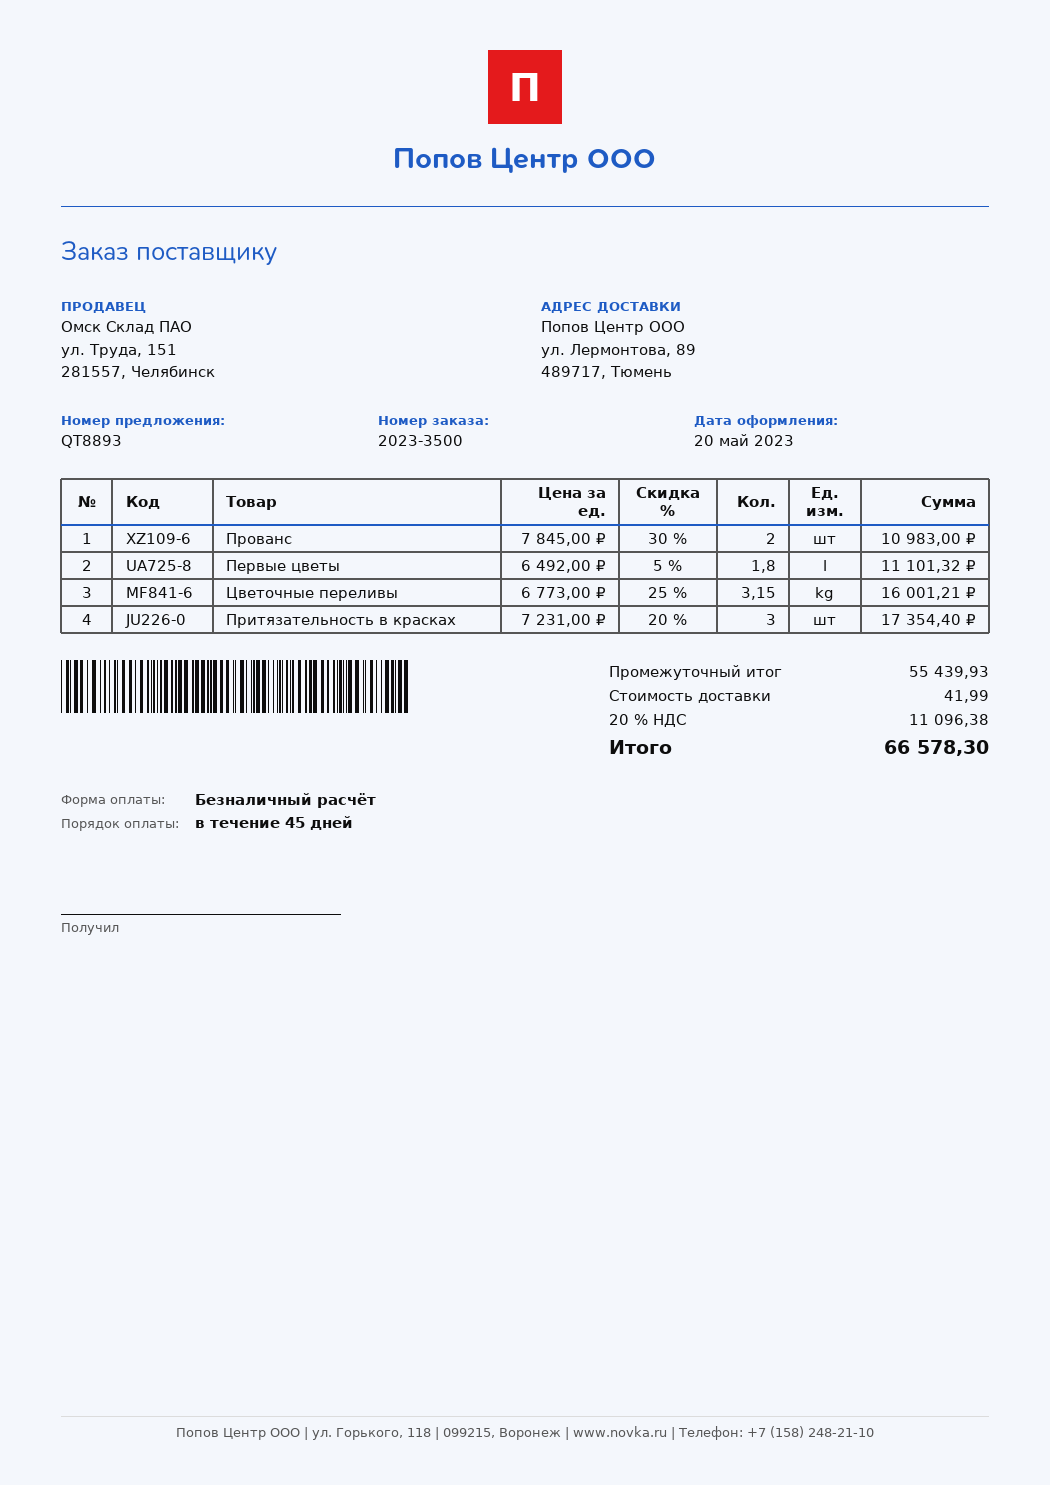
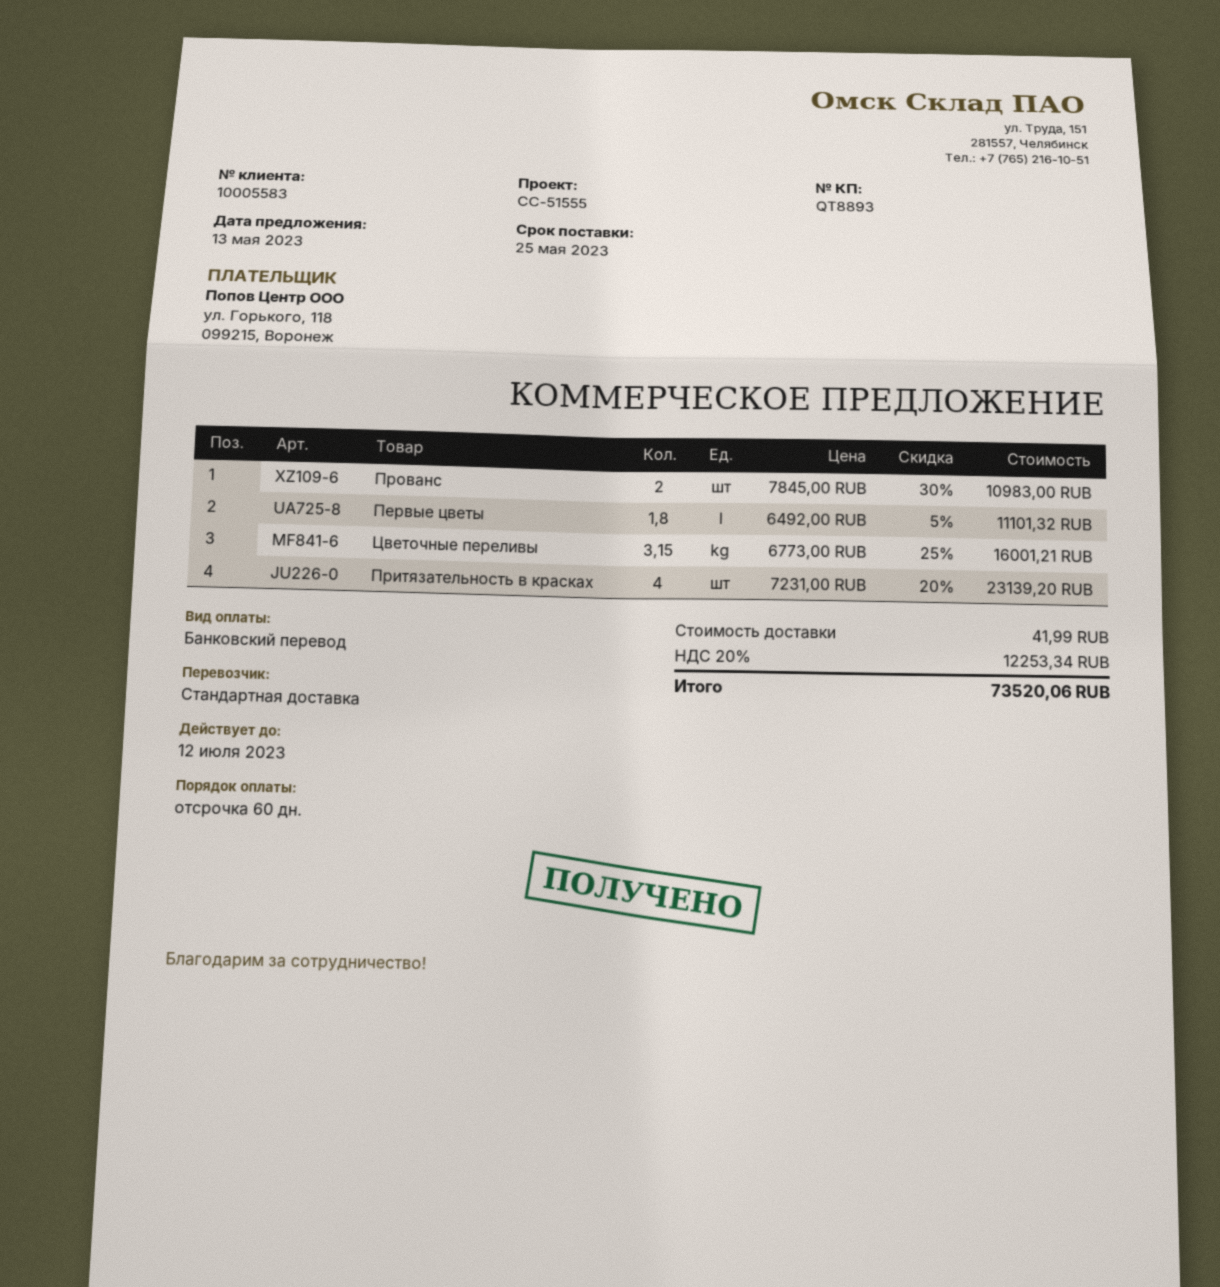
payment terms: 45 days -> 60 days
Притязательность в красках: 3 x 7231.00 - 20% = 17354.40 -> 4 x 7231.00 - 20% = 23139.20
tax: 20% = 11096.38 -> 20% = 12253.34
total: 66578.30 -> 73520.06

